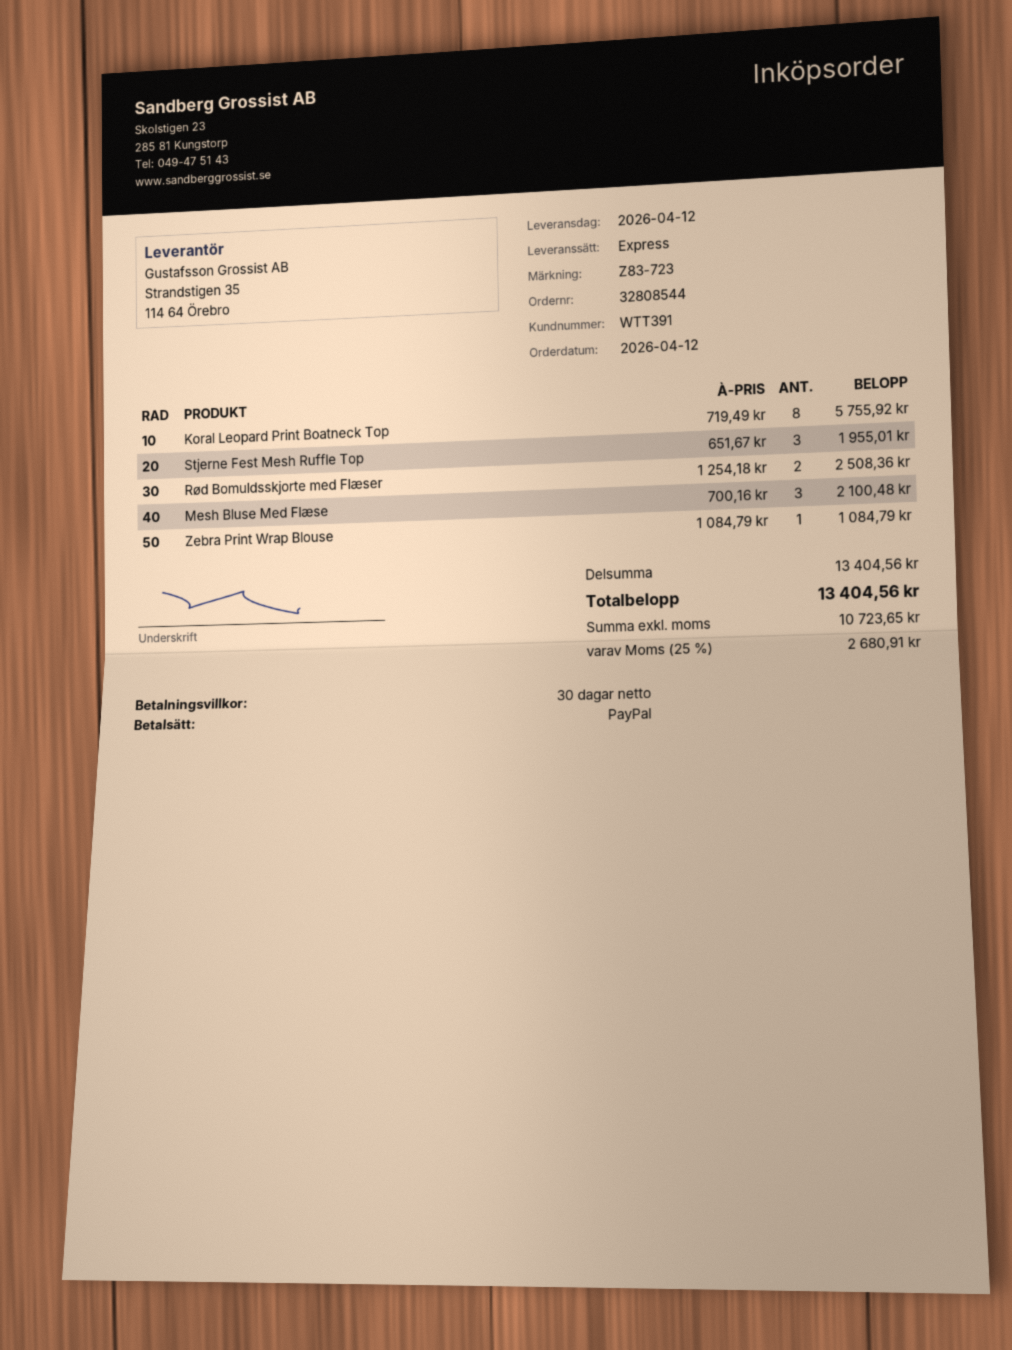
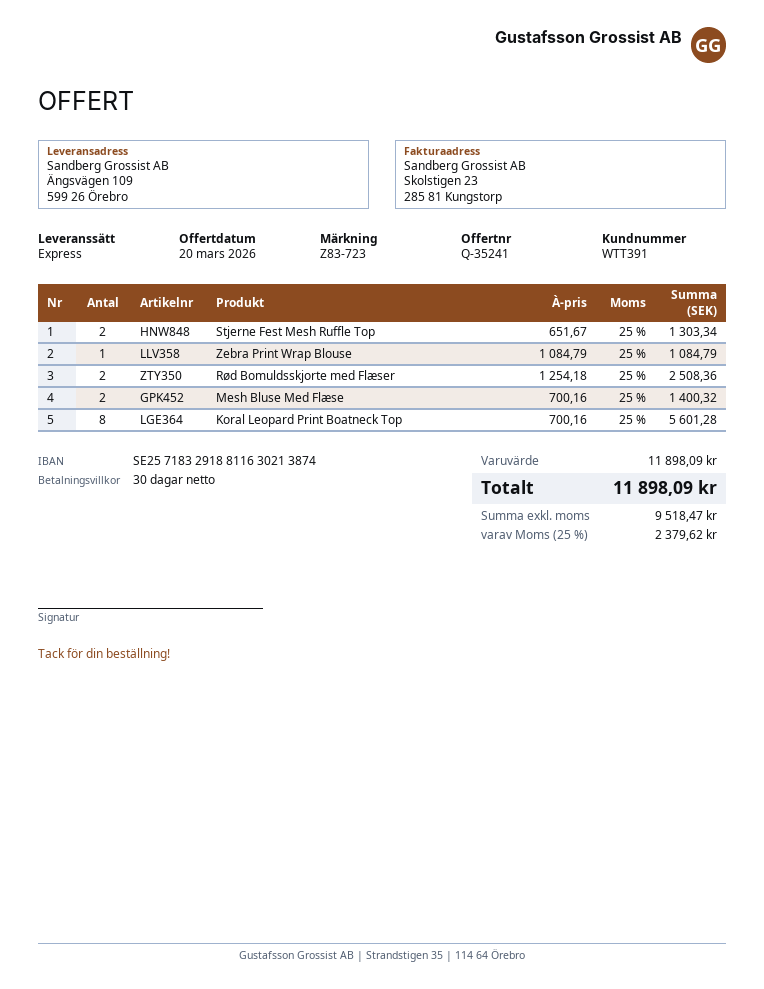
Koral Leopard Print Boatneck Top: 8 x 719.49 = 5755.92 -> 8 x 700.16 = 5601.28
Stjerne Fest Mesh Ruffle Top: 3 x 651.67 = 1955.01 -> 2 x 651.67 = 1303.34
Mesh Bluse Med Flæse: 3 x 700.16 = 2100.48 -> 2 x 700.16 = 1400.32
subtotal: 13404.56 -> 11898.09
net: 10723.65 -> 9518.47
tax: 25% = 2680.91 -> 25% = 2379.62
total: 13404.56 -> 11898.09

